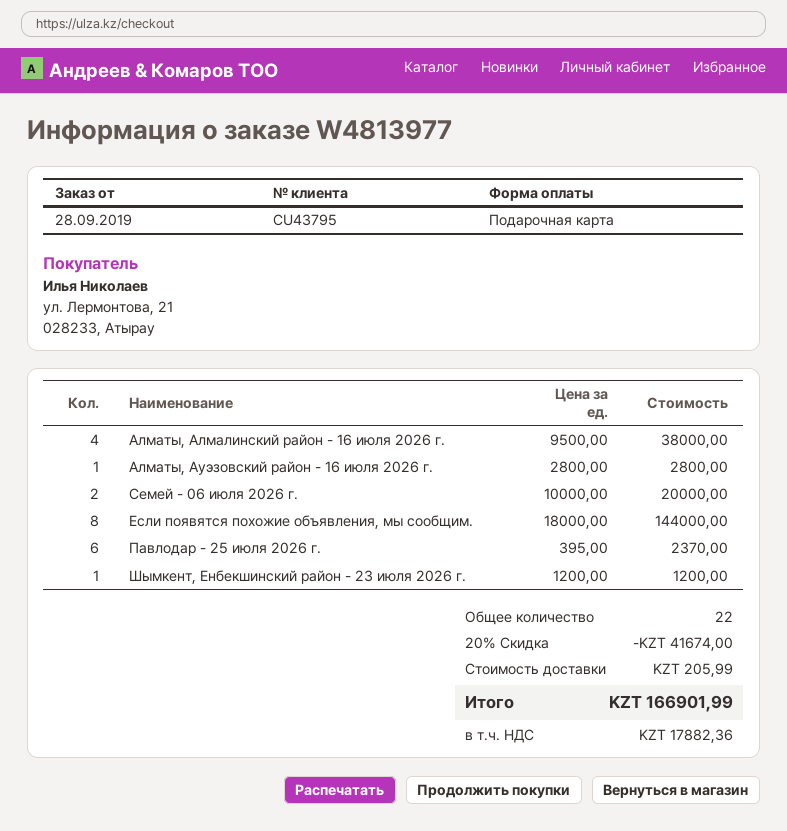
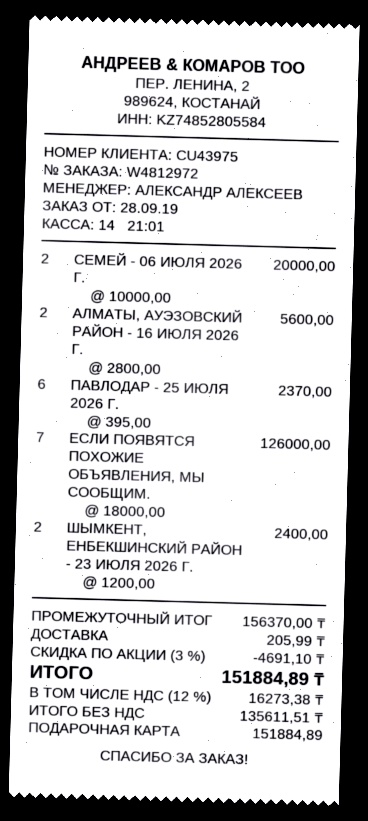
order number: W4813977 -> W4812972
customer number: CU43795 -> CU43975
Алматы, Алмалинский район - 16 июля 2026 г.: 4 x 9500.00 = 38000.00 -> none
Алматы, Ауэзовский район - 16 июля 2026 г.: 1 x 2800.00 = 2800.00 -> 2 x 2800.00 = 5600.00
Если появятся похожие объявления, мы сообщим.: 8 x 18000.00 = 144000.00 -> 7 x 18000.00 = 126000.00
Шымкент, Енбекшинский район - 23 июля 2026 г.: 1 x 1200.00 = 1200.00 -> 2 x 1200.00 = 2400.00
discount: 20% = 41674.00 -> 3% = 4691.10
tax: 17882.36 -> 16273.38
total: 166901.99 -> 151884.89

